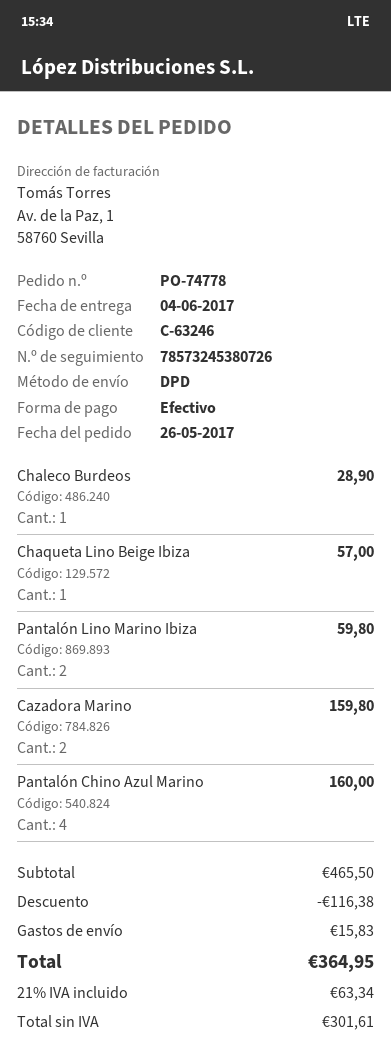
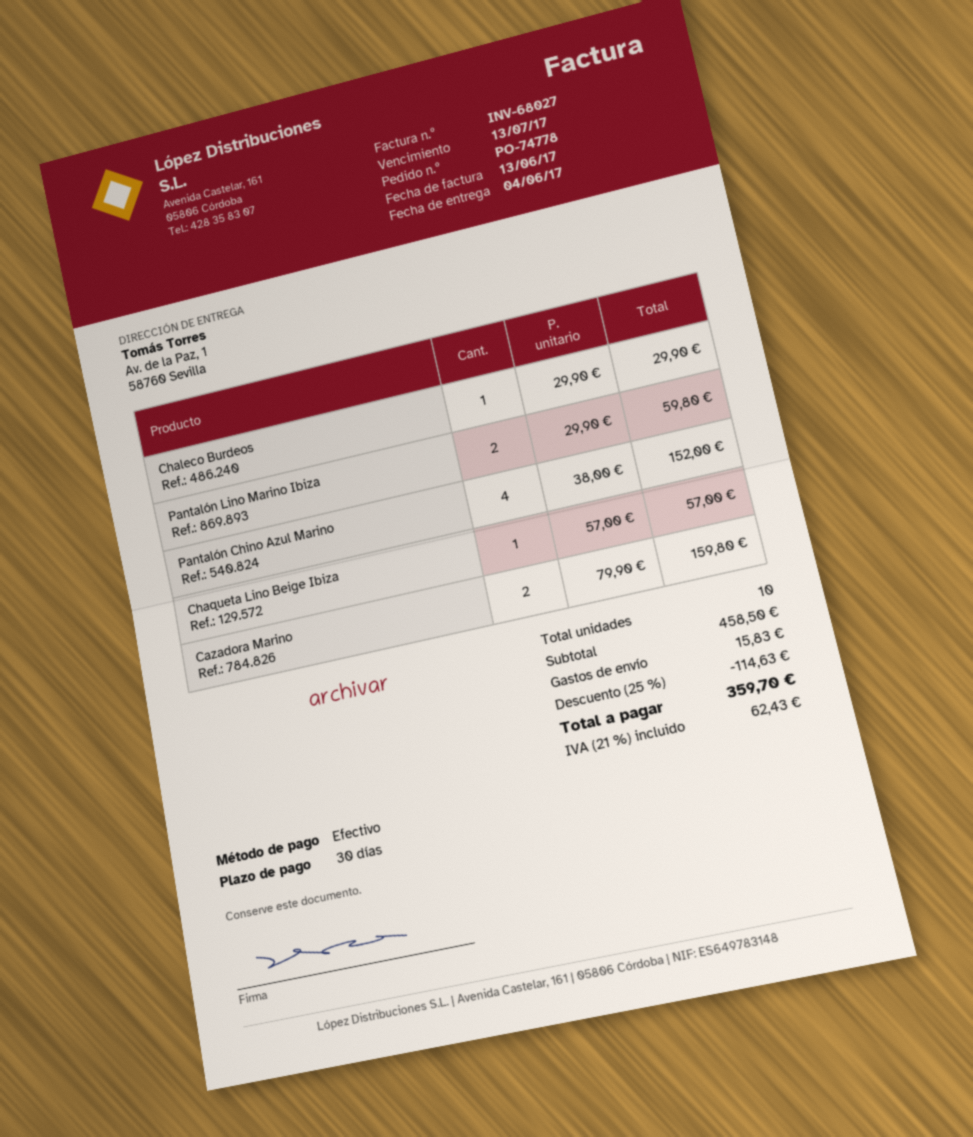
Chaleco Burdeos: 1 for 28.90 -> 1 for 29.90
Pantalón Chino Azul Marino: 4 for 160.00 -> 4 for 152.00
subtotal: 465.50 -> 458.50
discount: 116.38 -> 114.63
tax: 21% = 63.34 -> 21% = 62.43
total: 364.95 -> 359.70

